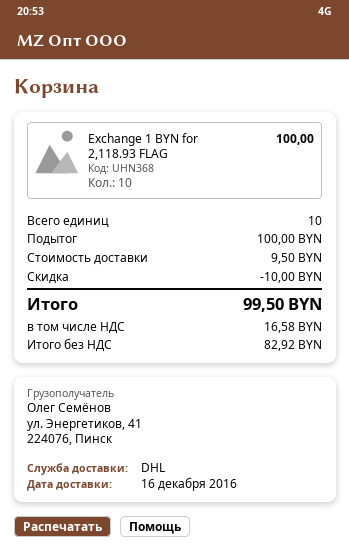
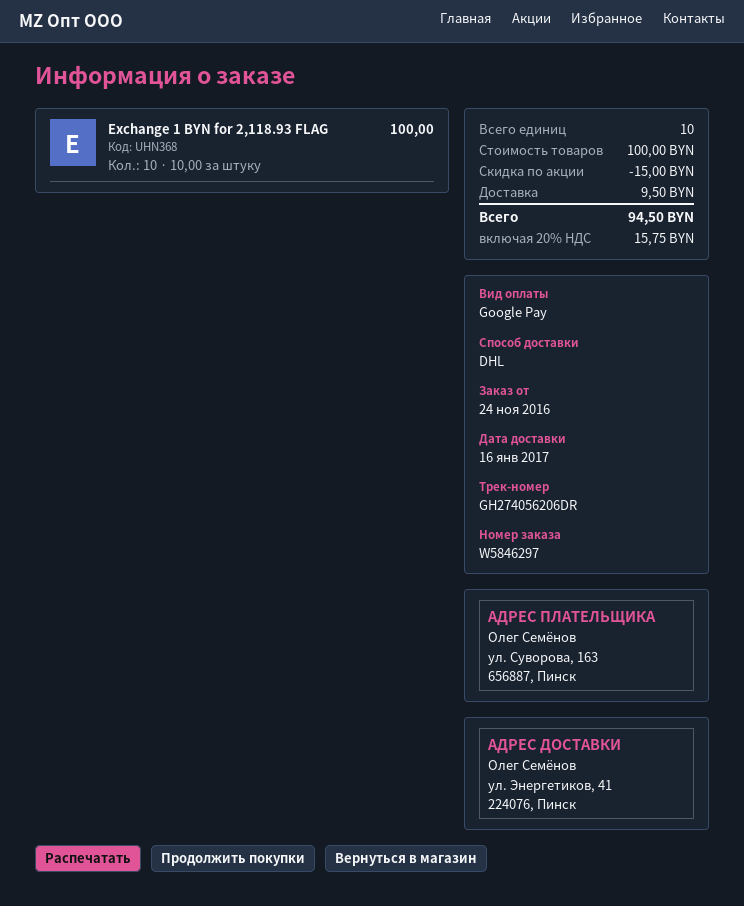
delivery date: 2016-12-16 -> 2017-01-16
discount: 10.00 -> 15.00
tax: 16.58 -> 15.75
total: 99.50 -> 94.50

